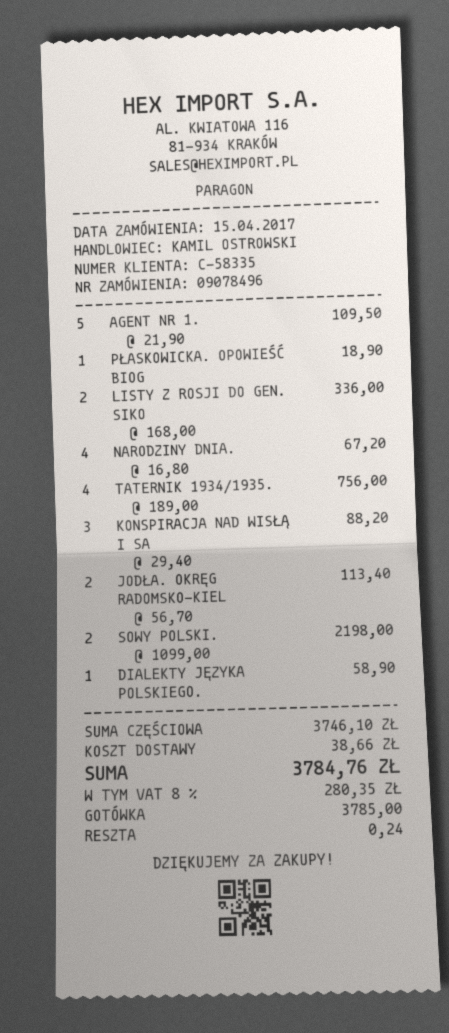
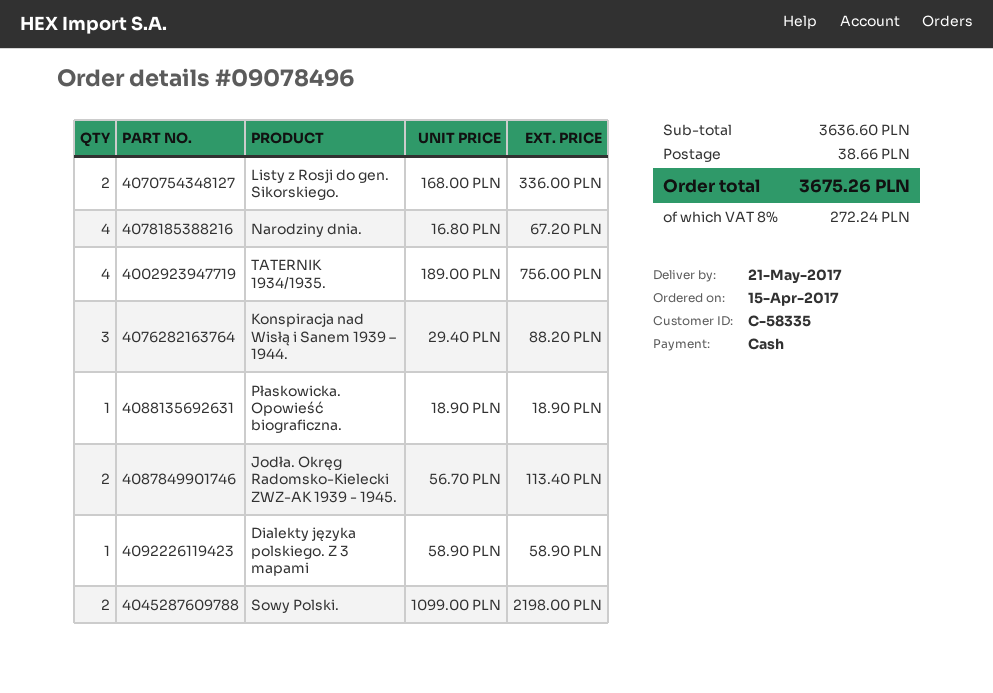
AGENT NR 1.: 5 x 21.90 = 109.50 -> none
subtotal: 3746.10 -> 3636.60
tax: 8% = 280.35 -> 8% = 272.24
total: 3784.76 -> 3675.26

